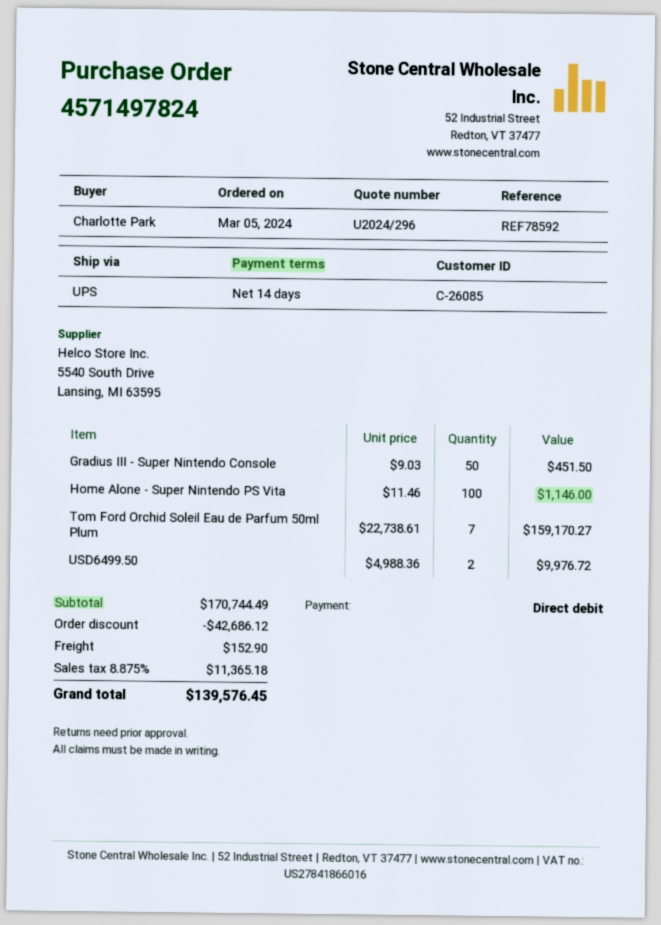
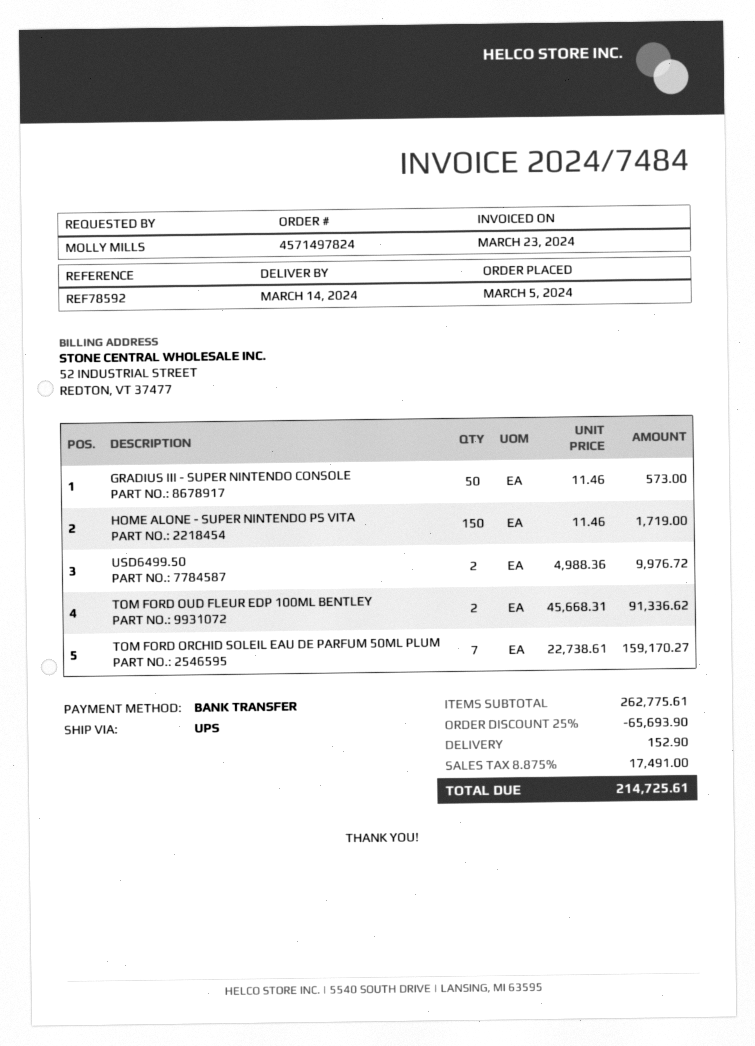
ordered by: Charlotte Park -> MOLLY MILLS
payment method: direct debit -> bank transfer
Gradius III - Super Nintendo Console: 50 x 9.03 = 451.50 -> 50 x 11.46 = 573.00
Home Alone - Super Nintendo PS Vita: 100 x 11.46 = 1146.00 -> 150 x 11.46 = 1719.00
TOM FORD OUD FLEUR EDP 100ML BENTLEY: none -> 2 x 45668.31 = 91336.62
subtotal: 170744.49 -> 262775.61
discount: 42686.12 -> 65693.90
tax: 8.875% = 11365.18 -> 8.875% = 17491.00
total: 139576.45 -> 214725.61

